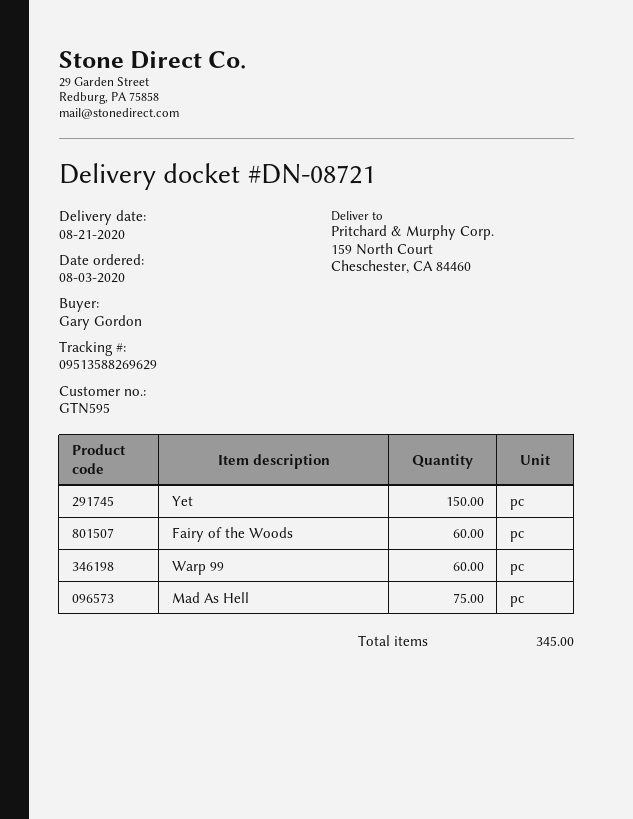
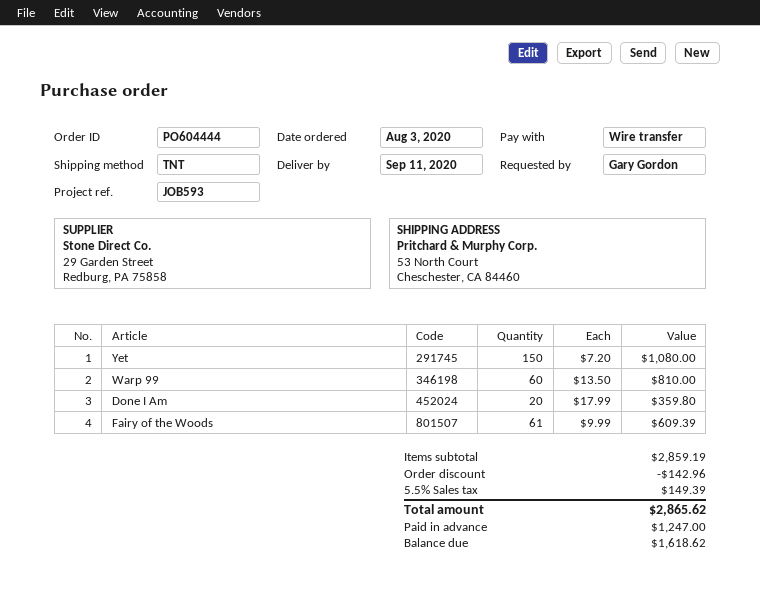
delivery date: 2020-08-21 -> 2020-09-11
ship to: 159 North Court, Cheschester, CA 84460 -> 53 North Court, Cheschester, CA 84460
Fairy of the Woods: 60 -> 61
Mad As Hell: 75 -> none
Done I Am: none -> 20

